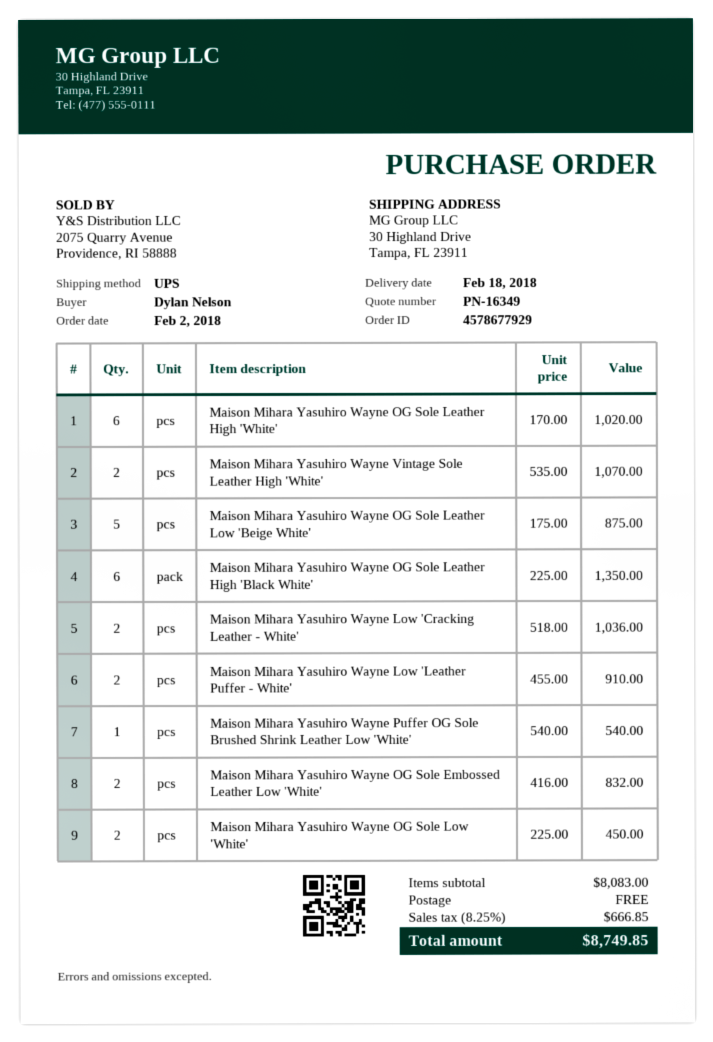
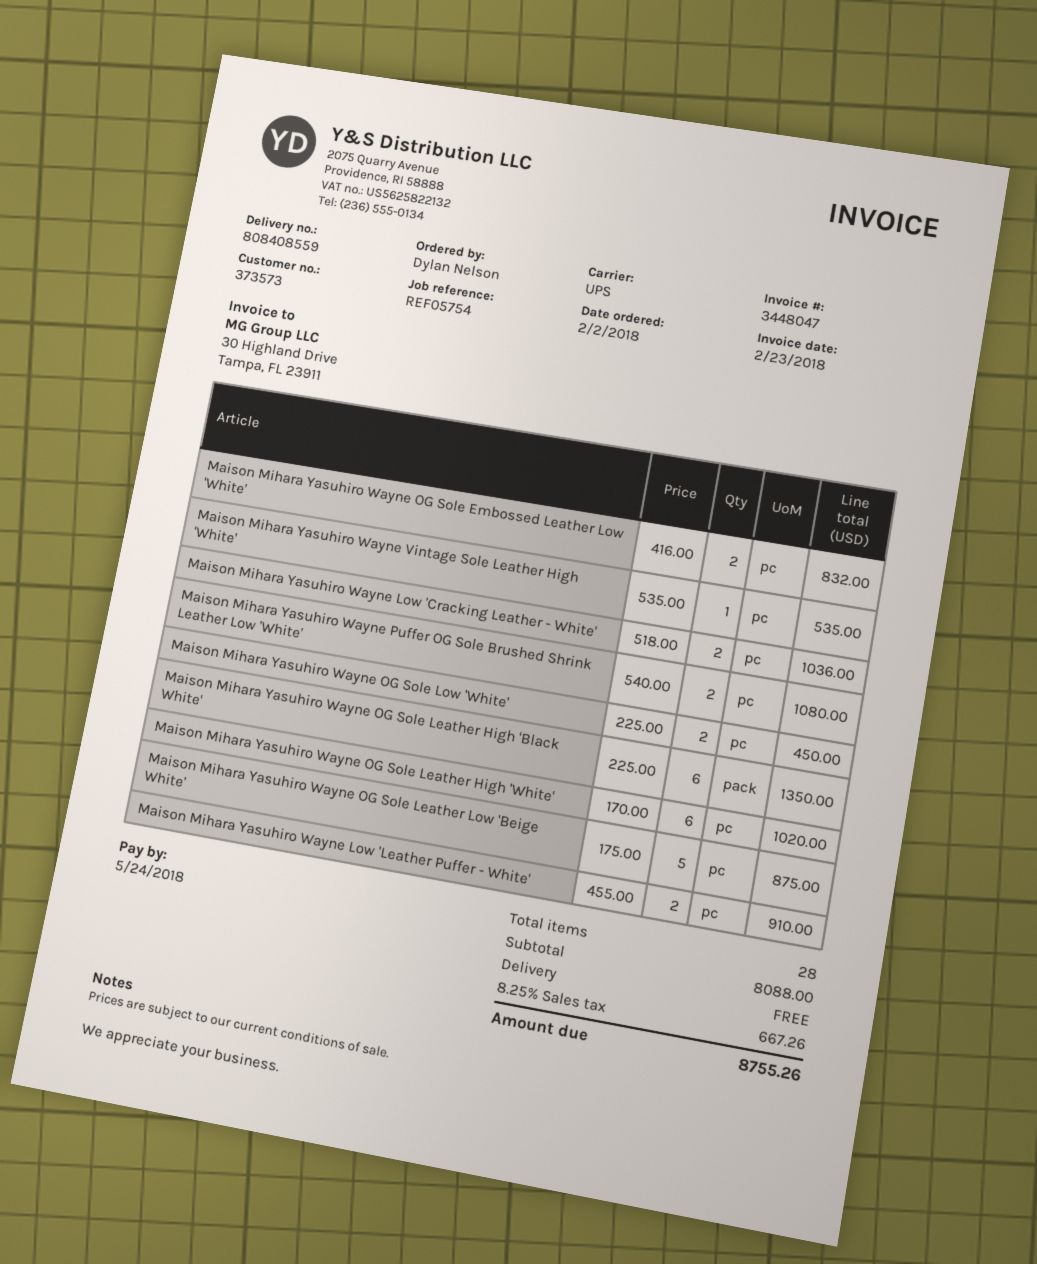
Maison Mihara Yasuhiro Wayne Vintage Sole Leather High 'White': 2 x 535.00 = 1070.00 -> 1 x 535.00 = 535.00
Maison Mihara Yasuhiro Wayne Puffer OG Sole Brushed Shrink Leather Low 'White': 1 x 540.00 = 540.00 -> 2 x 540.00 = 1080.00
subtotal: 8083.00 -> 8088.00
tax: 8.25% = 666.85 -> 8.25% = 667.26
total: 8749.85 -> 8755.26

